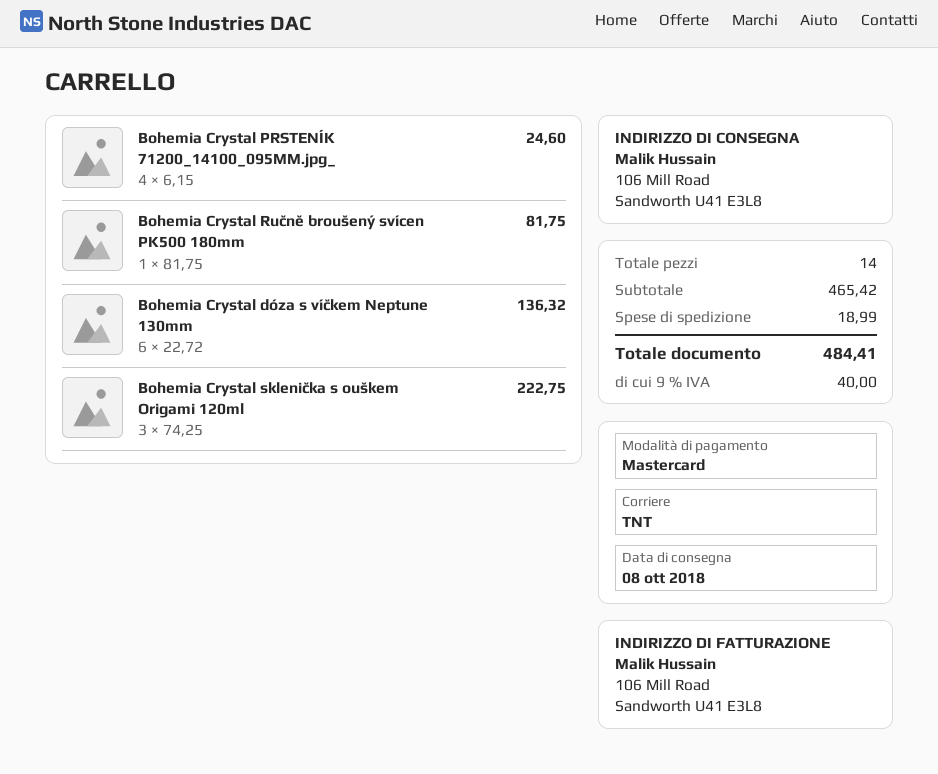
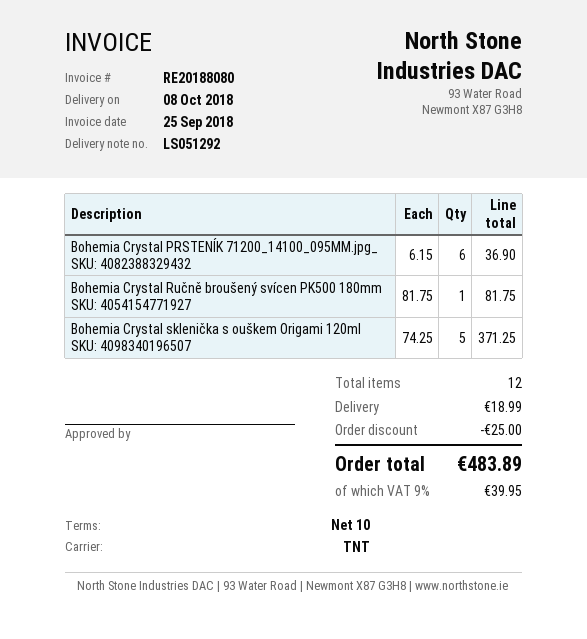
Bohemia Crystal PRSTENÍK 71200_14100_095MM.jpg_: 4 x 6.15 = 24.60 -> 6 x 6.15 = 36.90
Bohemia Crystal dóza s víčkem Neptune 130mm: 6 x 22.72 = 136.32 -> none
Bohemia Crystal sklenička s ouškem Origami 120ml: 3 x 74.25 = 222.75 -> 5 x 74.25 = 371.25
total quantity: 14 -> 12
discount: none -> 25.00
tax: 9% = 40.00 -> 9% = 39.95
total: 484.41 -> 483.89

